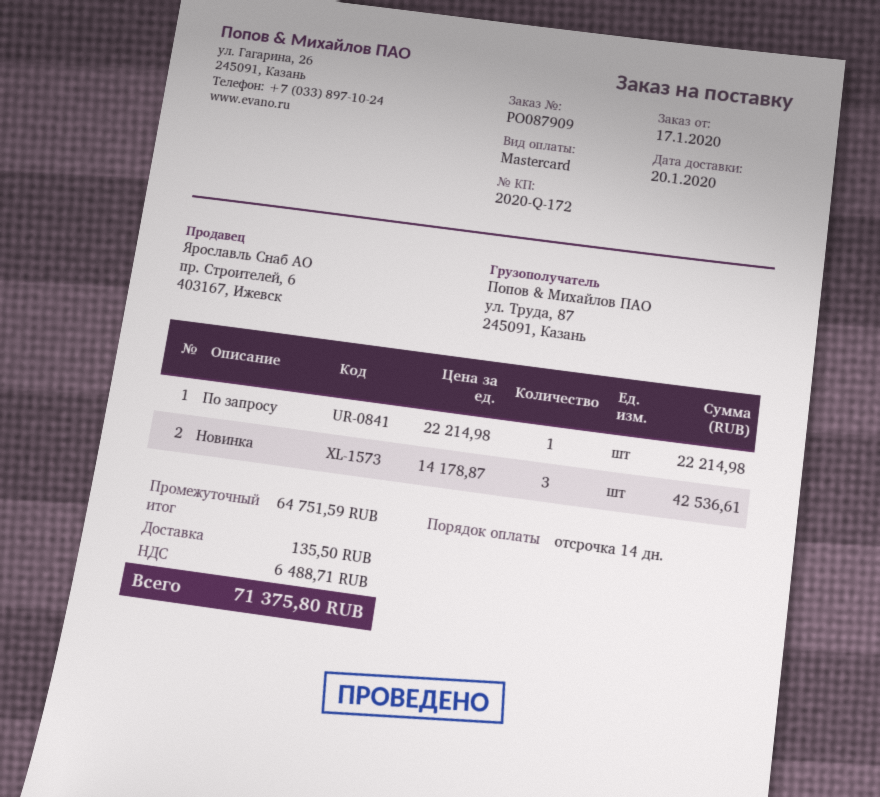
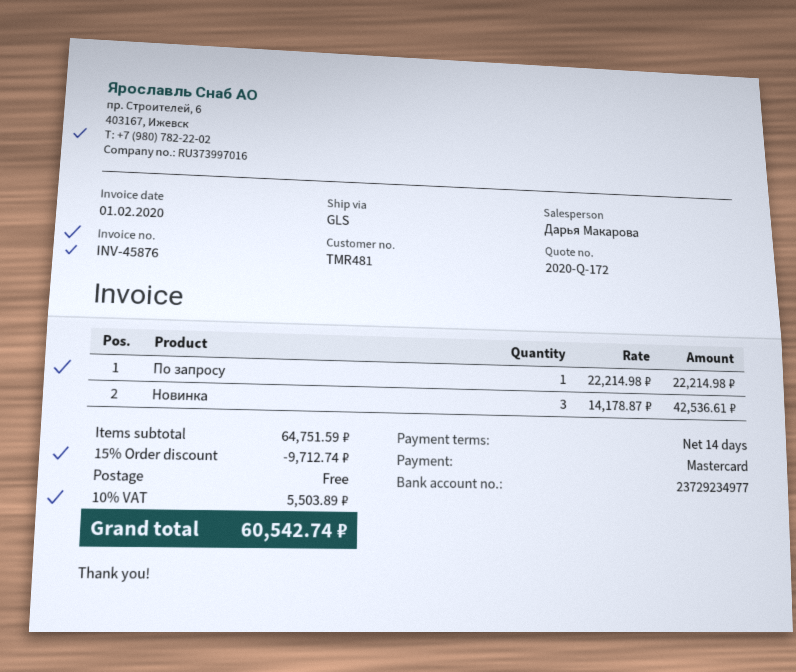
discount: none -> 15% = 9712.74
shipping: 135.50 -> 0.00
tax: 6488.71 -> 5503.89
total: 71375.80 -> 60542.74

